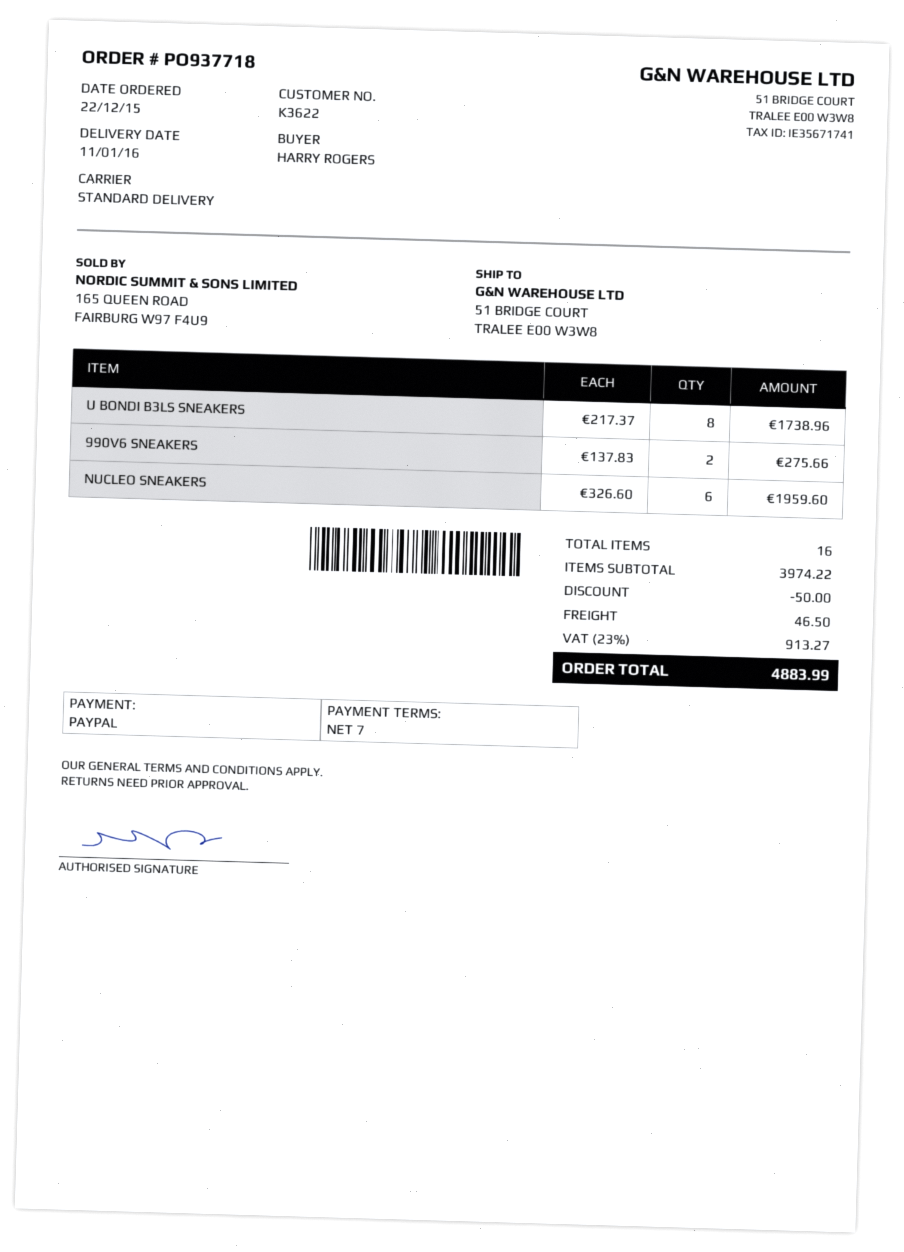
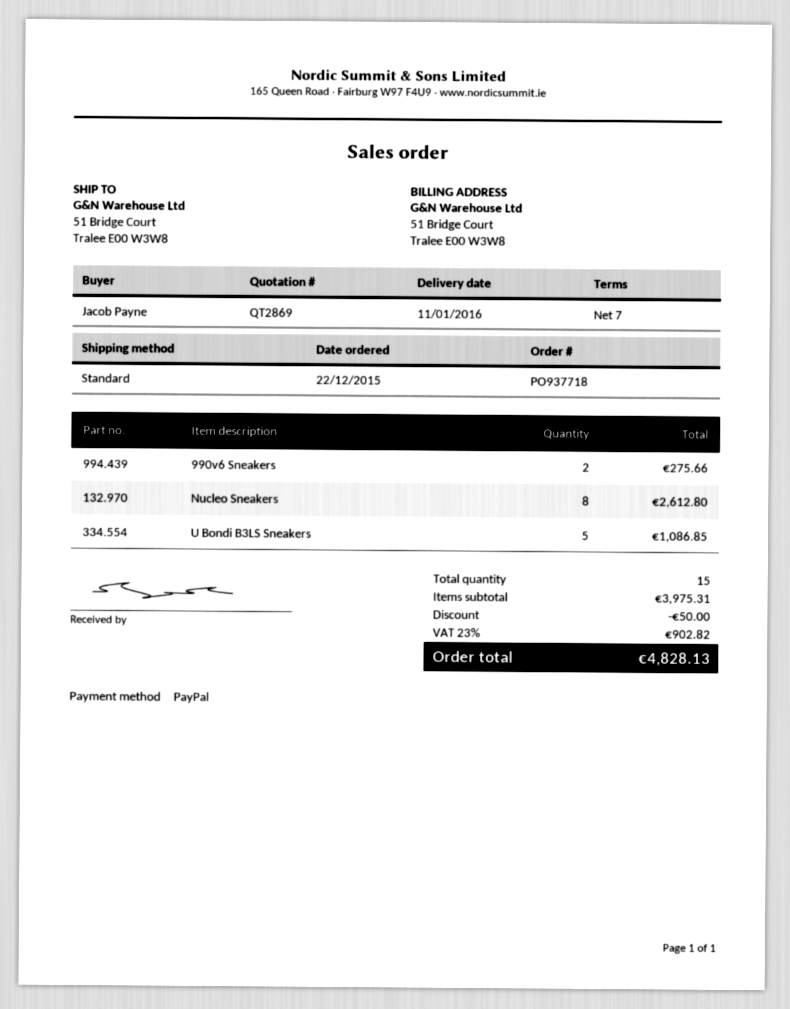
ordered by: HARRY ROGERS -> Jacob Payne
U BONDI B3LS SNEAKERS: 8 for 1738.96 -> 5 for 1086.85
NUCLEO SNEAKERS: 6 for 1959.60 -> 8 for 2612.80
total quantity: 16 -> 15
subtotal: 3974.22 -> 3975.31
shipping: 46.50 -> none
tax: 23% = 913.27 -> 23% = 902.82
total: 4883.99 -> 4828.13

